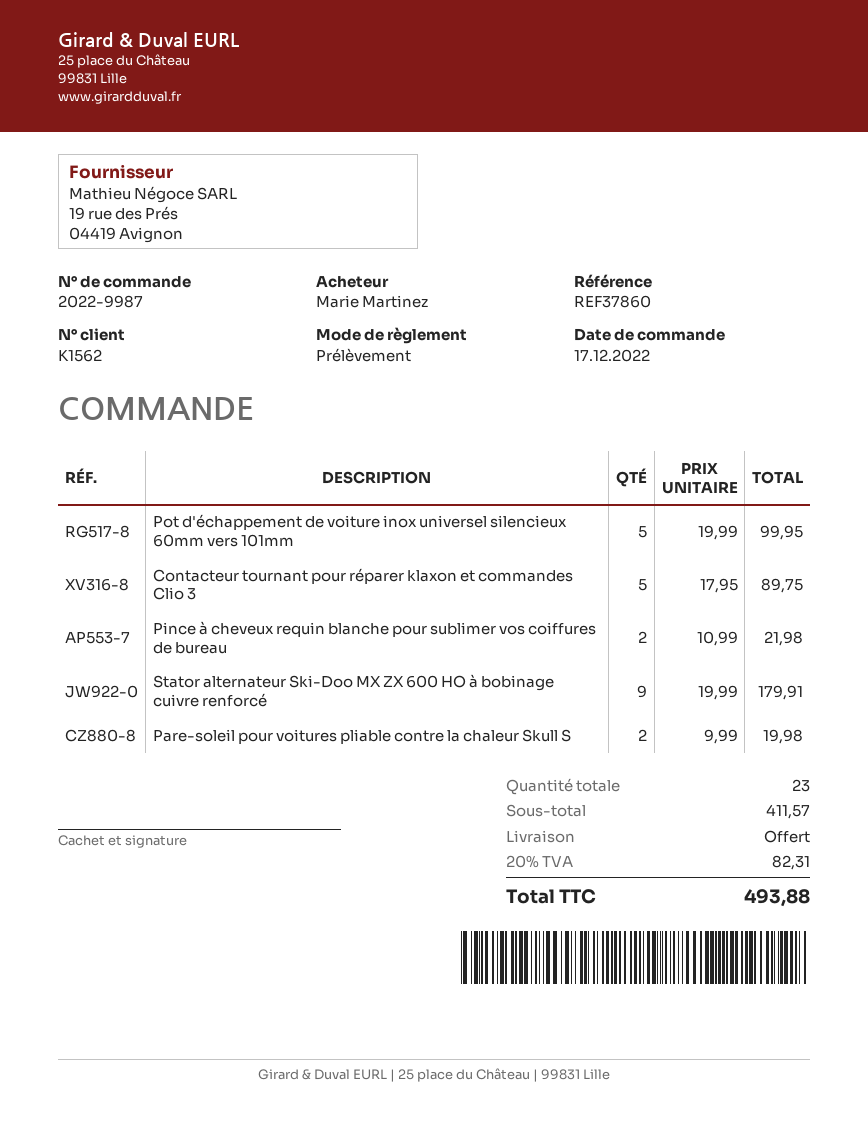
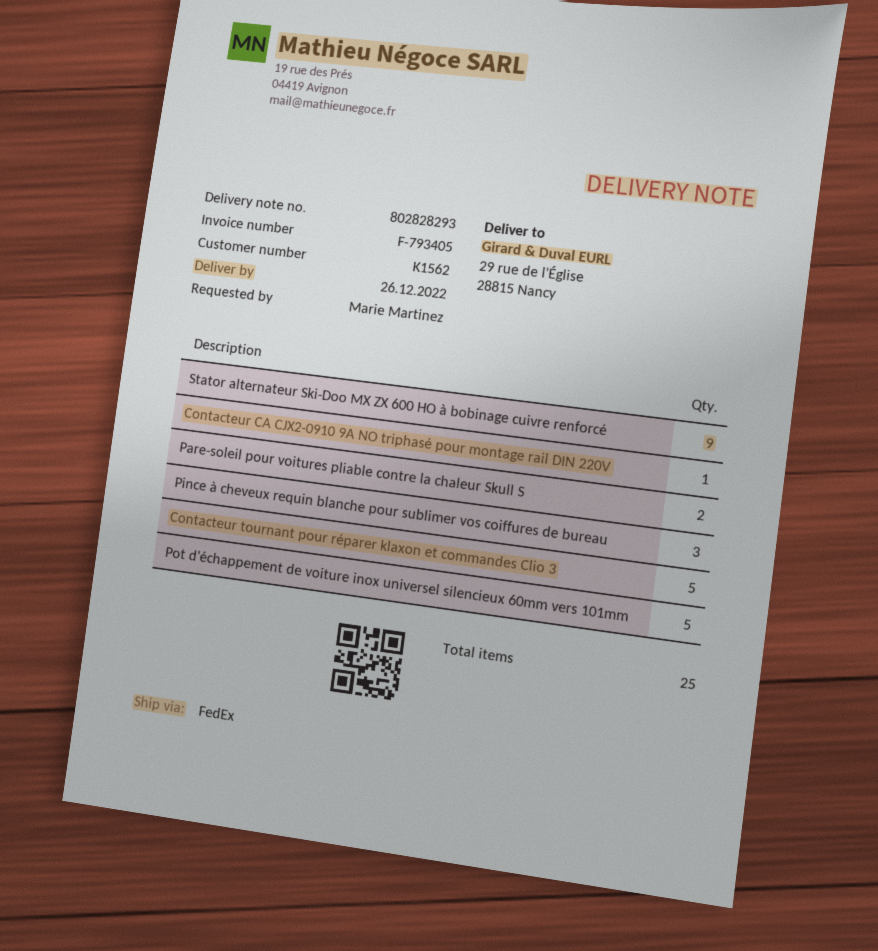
Pince à cheveux requin blanche pour sublimer vos coiffures de bureau: 2 -> 3
Contacteur CA CJX2-0910 9A NO triphasé pour montage rail DIN 220V: none -> 1
total quantity: 23 -> 25

